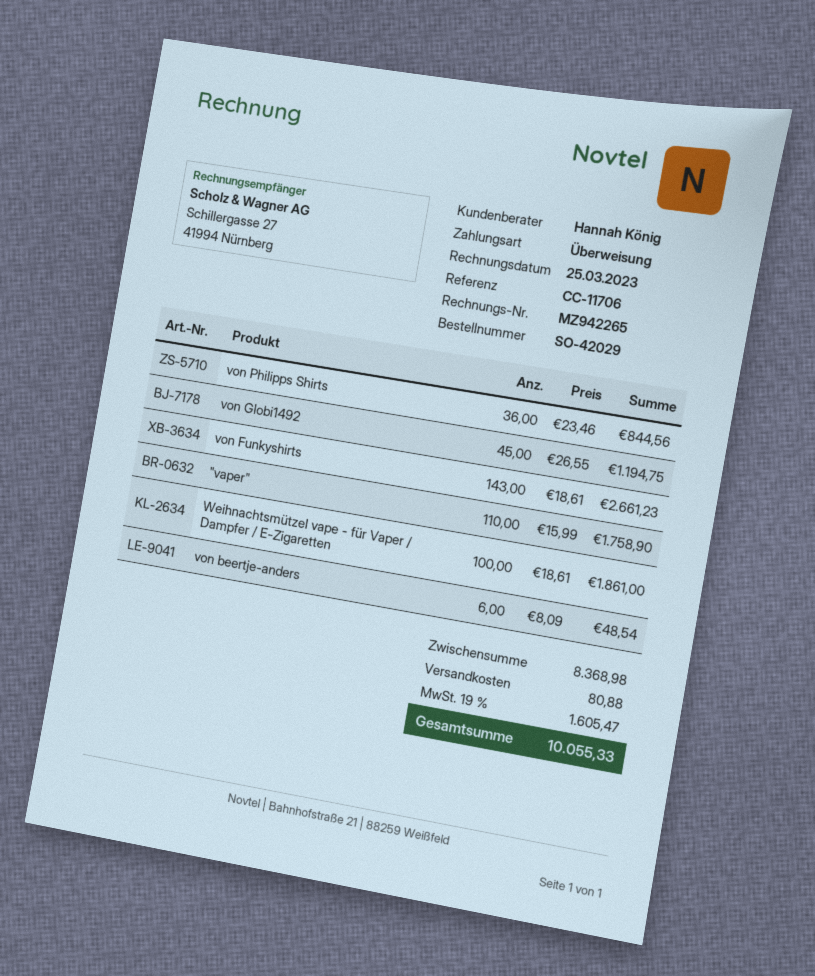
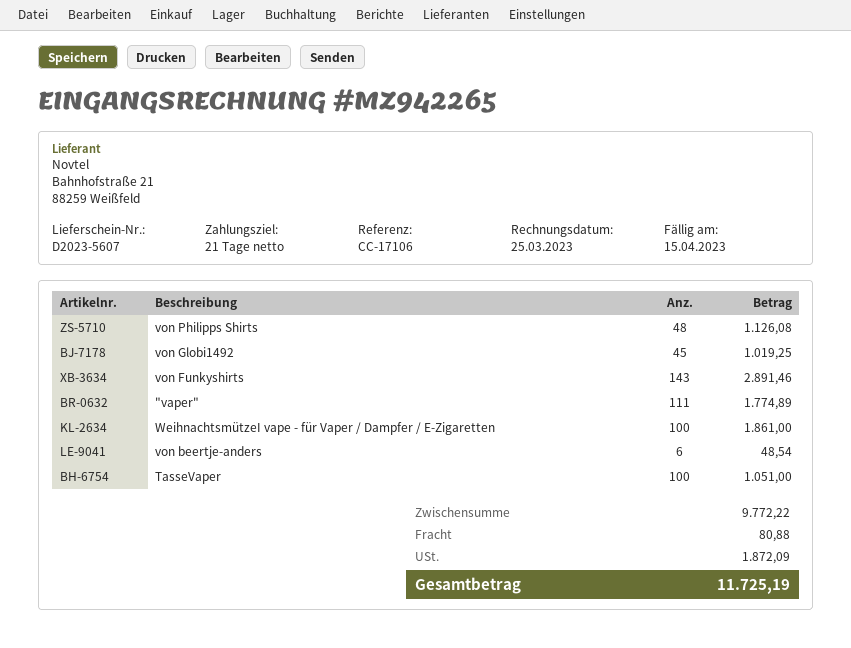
reference: CC-11706 -> CC-17106
von Philipps Shirts: 36 for 844.56 -> 48 for 1126.08
von Globi1492: 45 for 1194.75 -> 45 for 1019.25
von Funkyshirts: 143 for 2661.23 -> 143 for 2891.46
"vaper": 110 for 1758.90 -> 111 for 1774.89
TasseVaper: none -> 100 for 1051.00
subtotal: 8368.98 -> 9772.22
tax: 1605.47 -> 1872.09
total: 10055.33 -> 11725.19

